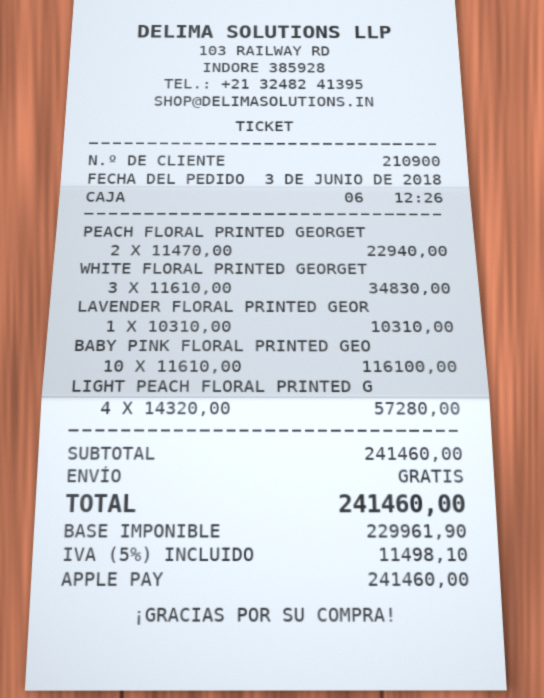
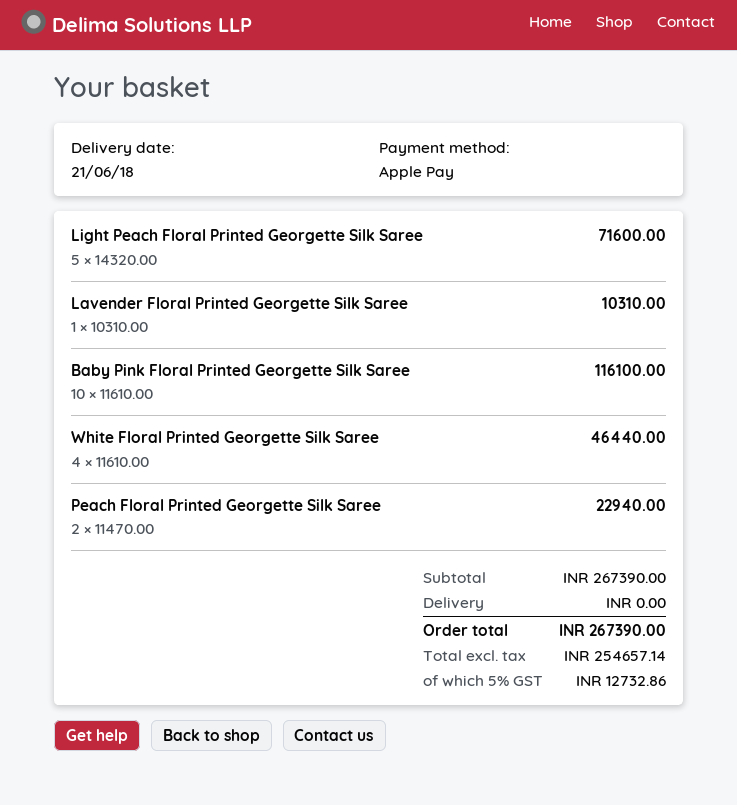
WHITE FLORAL PRINTED GEORGET: 3 x 11610.00 = 34830.00 -> 4 x 11610.00 = 46440.00
LIGHT PEACH FLORAL PRINTED G: 4 x 14320.00 = 57280.00 -> 5 x 14320.00 = 71600.00
subtotal: 241460.00 -> 267390.00
net: 229961.90 -> 254657.14
tax: 5% = 11498.10 -> 5% = 12732.86
total: 241460.00 -> 267390.00

